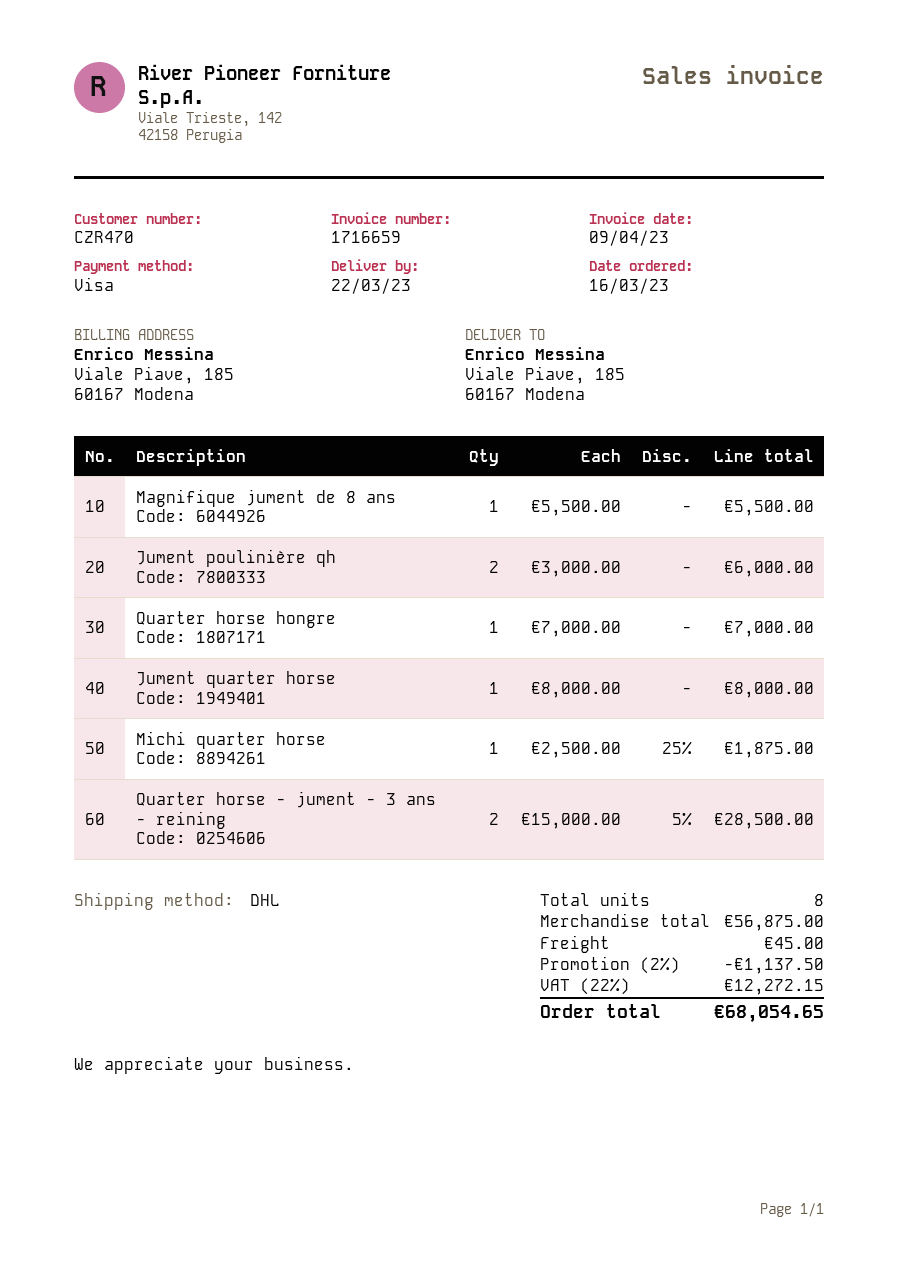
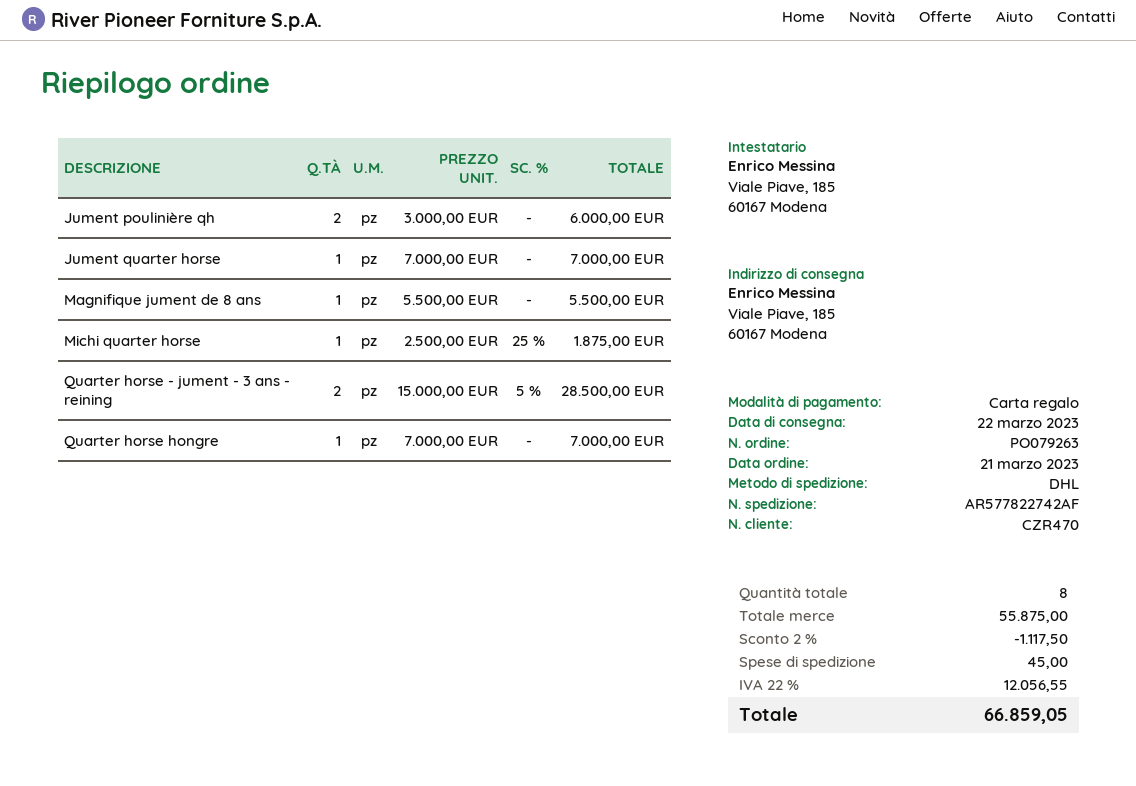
order date: 2023-03-16 -> 2023-03-21
payment method: Visa -> gift card
Jument quarter horse: 1 x 8000.00 = 8000.00 -> 1 x 7000.00 = 7000.00
subtotal: 56875.00 -> 55875.00
discount: 2% = 1137.50 -> 2% = 1117.50
tax: 22% = 12272.15 -> 22% = 12056.55
total: 68054.65 -> 66859.05

